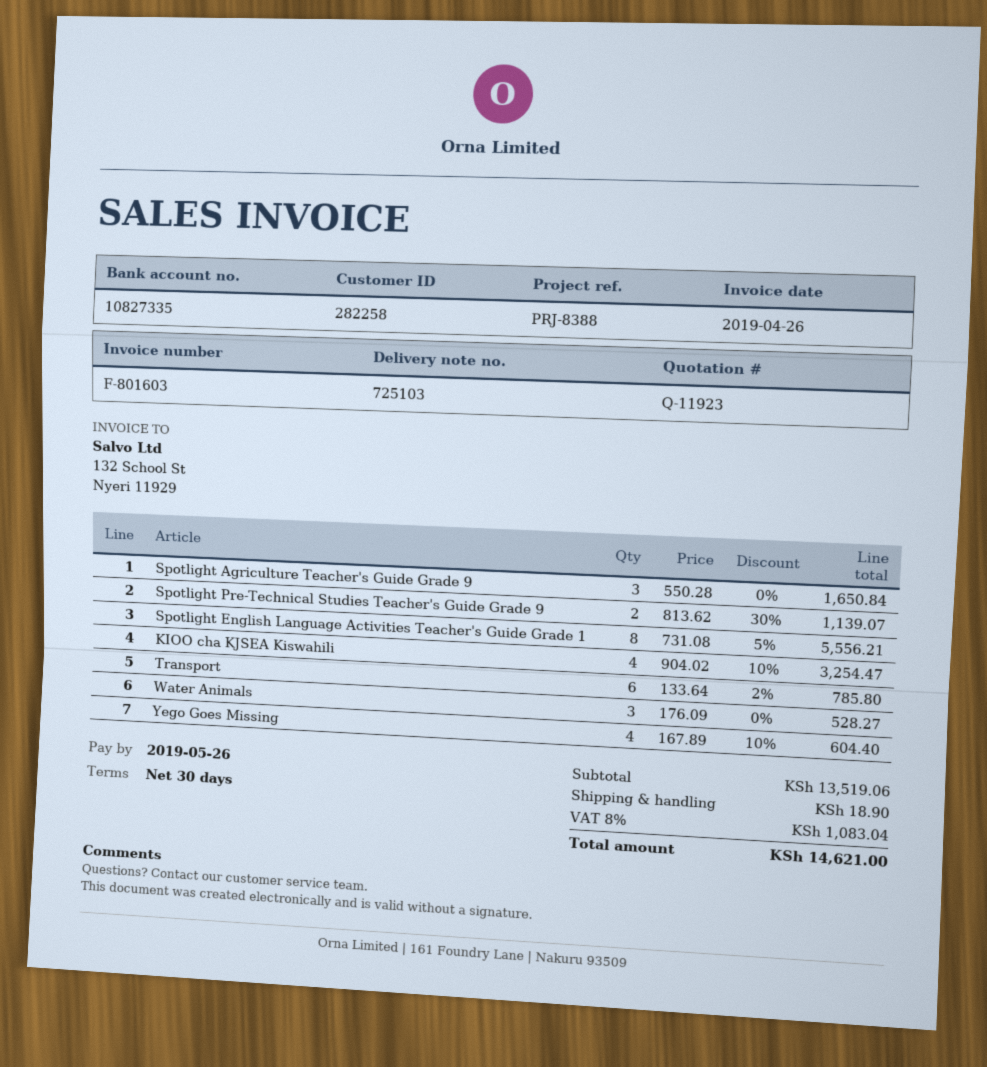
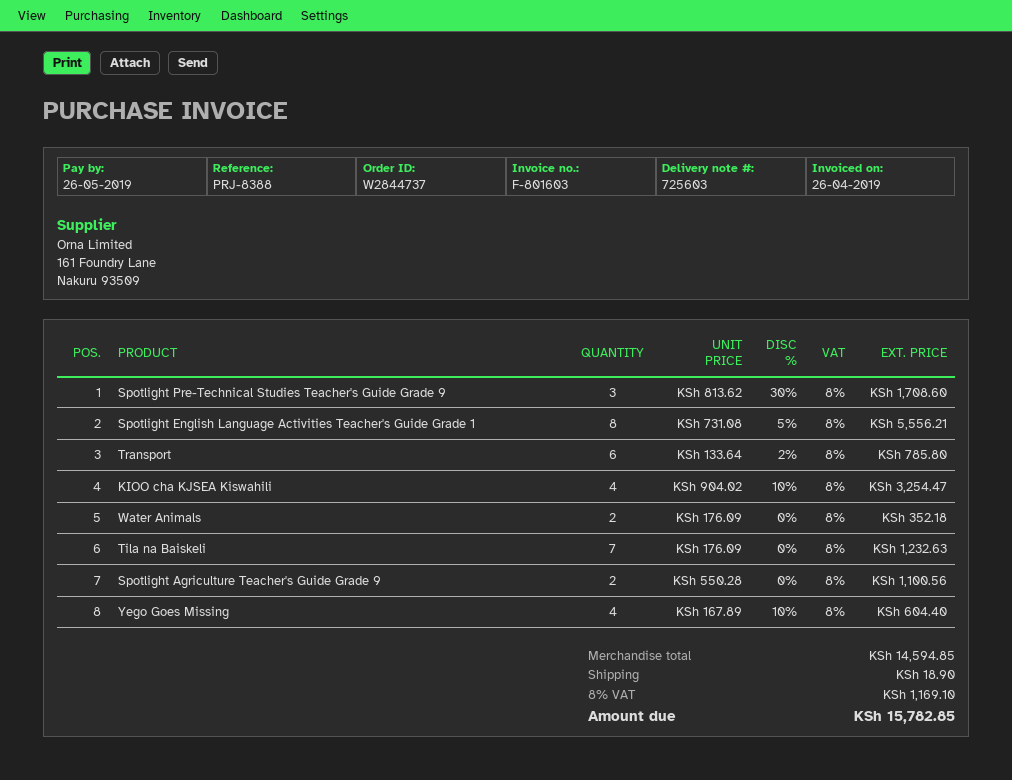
delivery note number: 725103 -> 725603
Spotlight Agriculture Teacher's Guide Grade 9: 3 x 550.28 = 1650.84 -> 2 x 550.28 = 1100.56
Spotlight Pre-Technical Studies Teacher's Guide Grade 9: 2 x 813.62 - 30% = 1139.07 -> 3 x 813.62 - 30% = 1708.60
Water Animals: 3 x 176.09 = 528.27 -> 2 x 176.09 = 352.18
Tila na Baiskeli: none -> 7 x 176.09 = 1232.63
subtotal: 13519.06 -> 14594.85
tax: 8% = 1083.04 -> 8% = 1169.10
total: 14621.00 -> 15782.85

